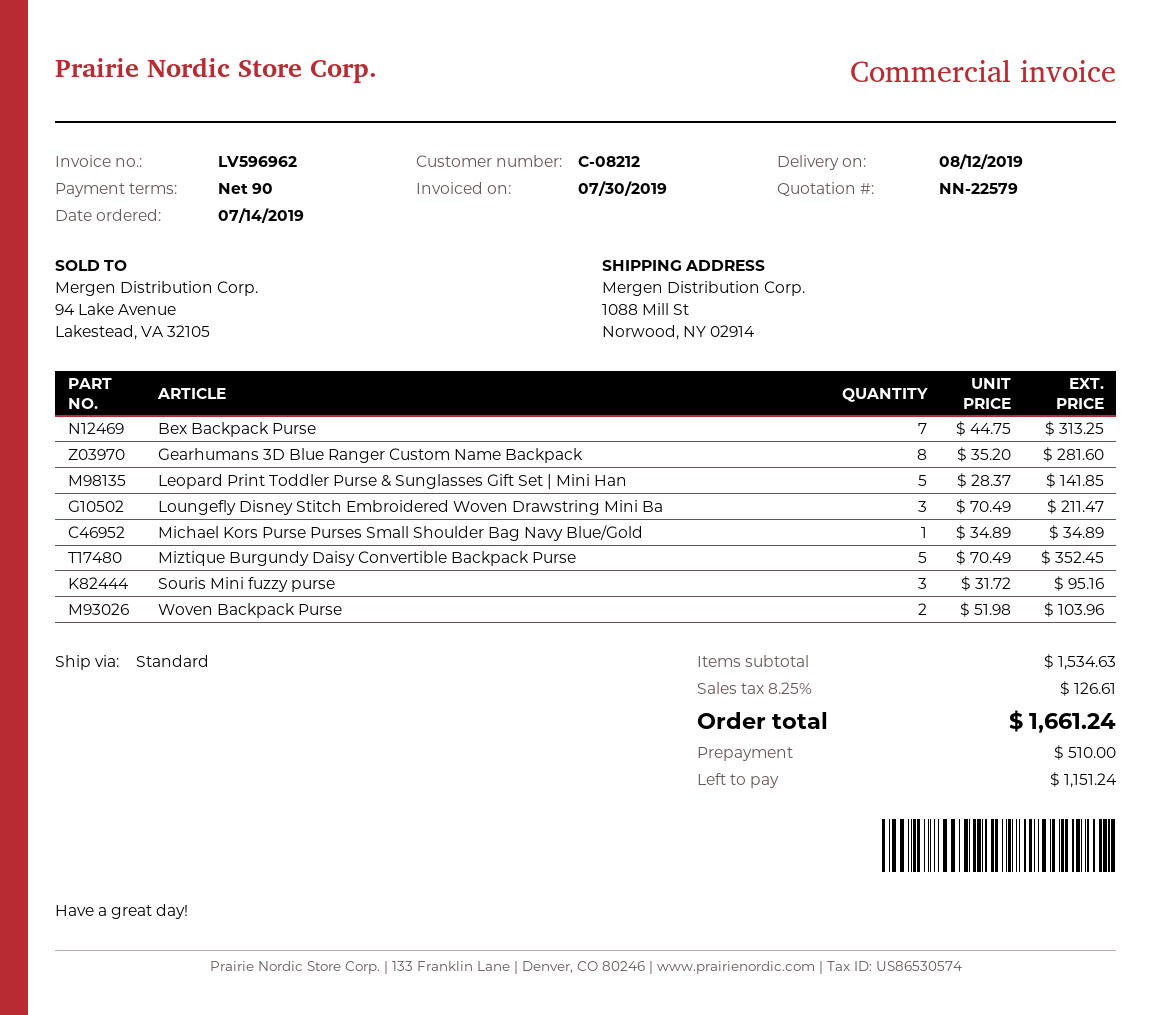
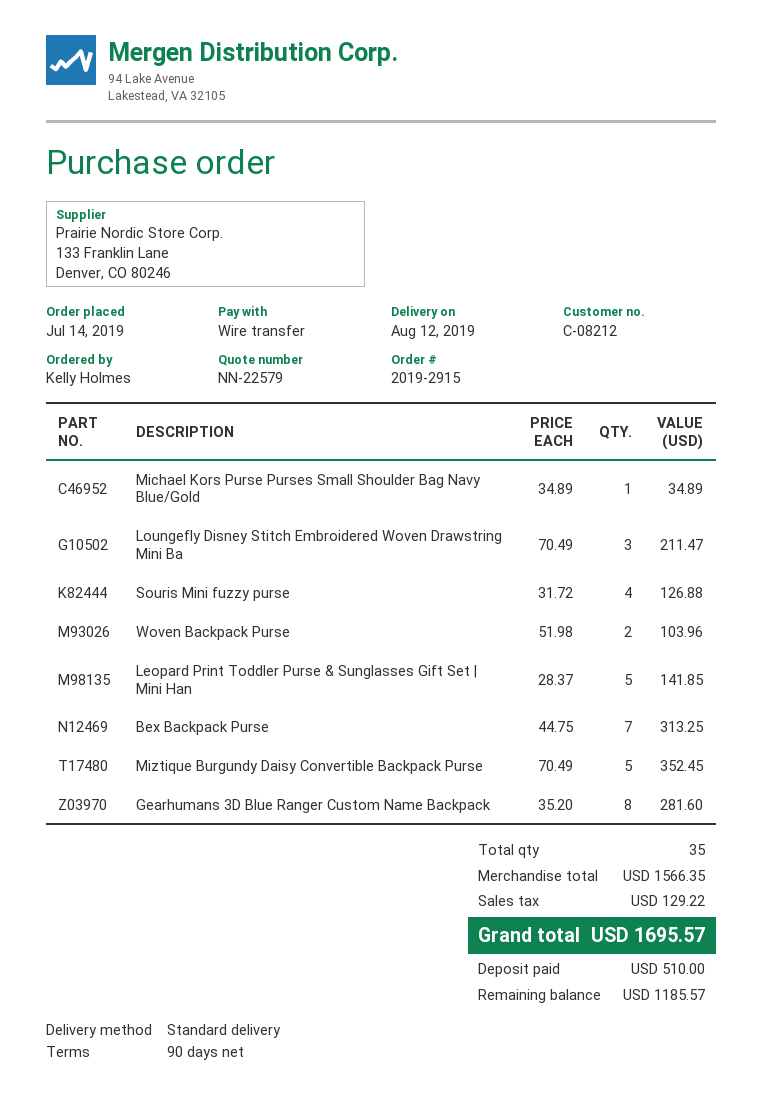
Souris Mini fuzzy purse: 3 x 31.72 = 95.16 -> 4 x 31.72 = 126.88
subtotal: 1534.63 -> 1566.35
tax: 126.61 -> 129.22
total: 1661.24 -> 1695.57
balance: 1151.24 -> 1185.57

